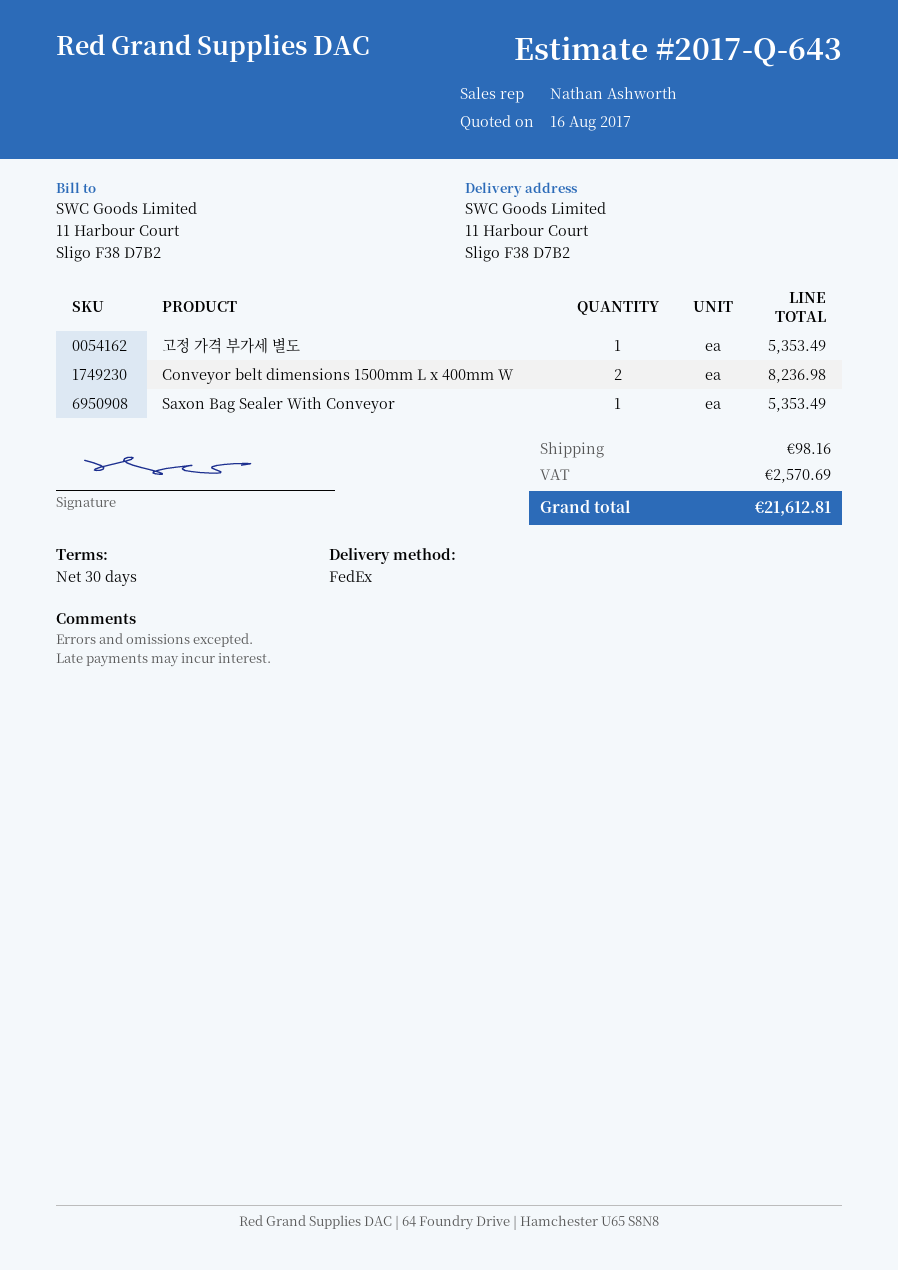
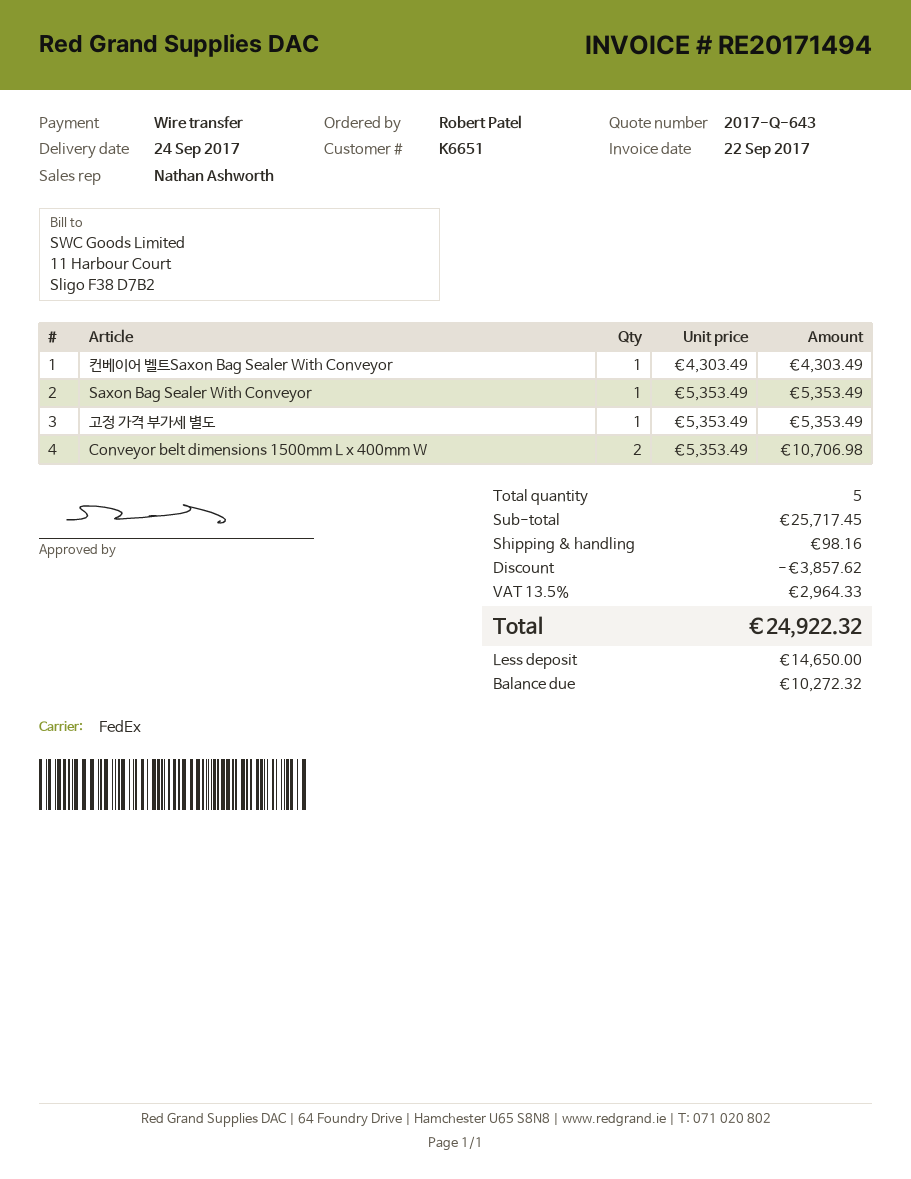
Conveyor belt dimensions 1500mm L x 400mm W: 2 for 8236.98 -> 2 for 10706.98
컨베이어 벨트Saxon Bag Sealer With Conveyor: none -> 1 for 4303.49
discount: none -> 3857.62
tax: 2570.69 -> 2964.33
total: 21612.81 -> 24922.32

